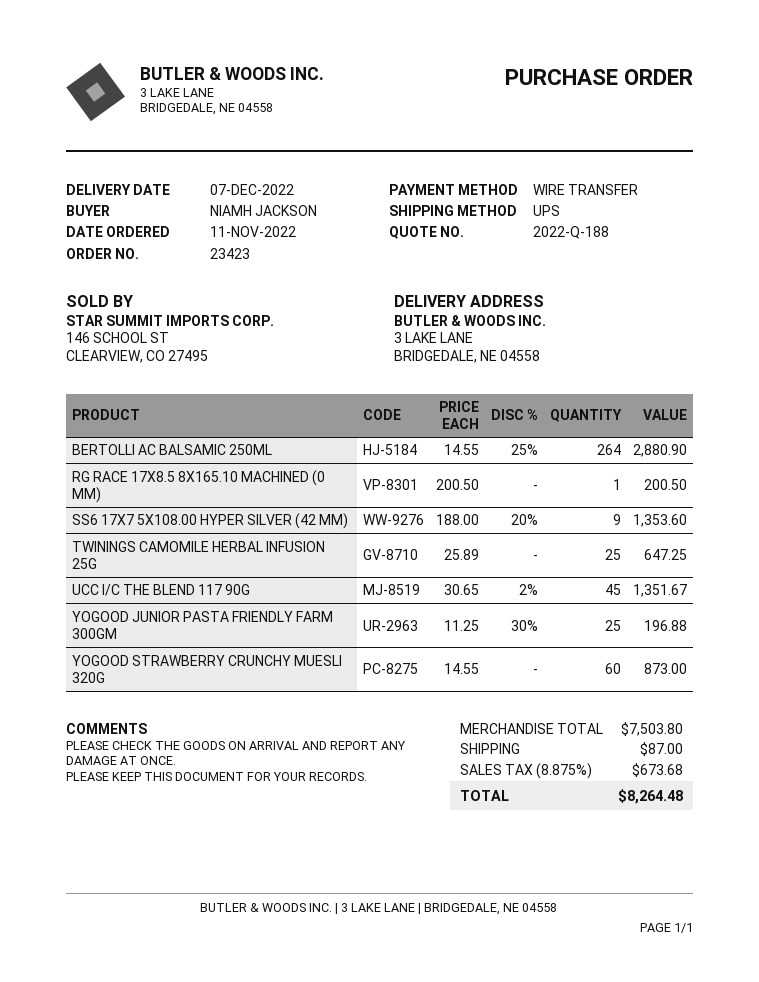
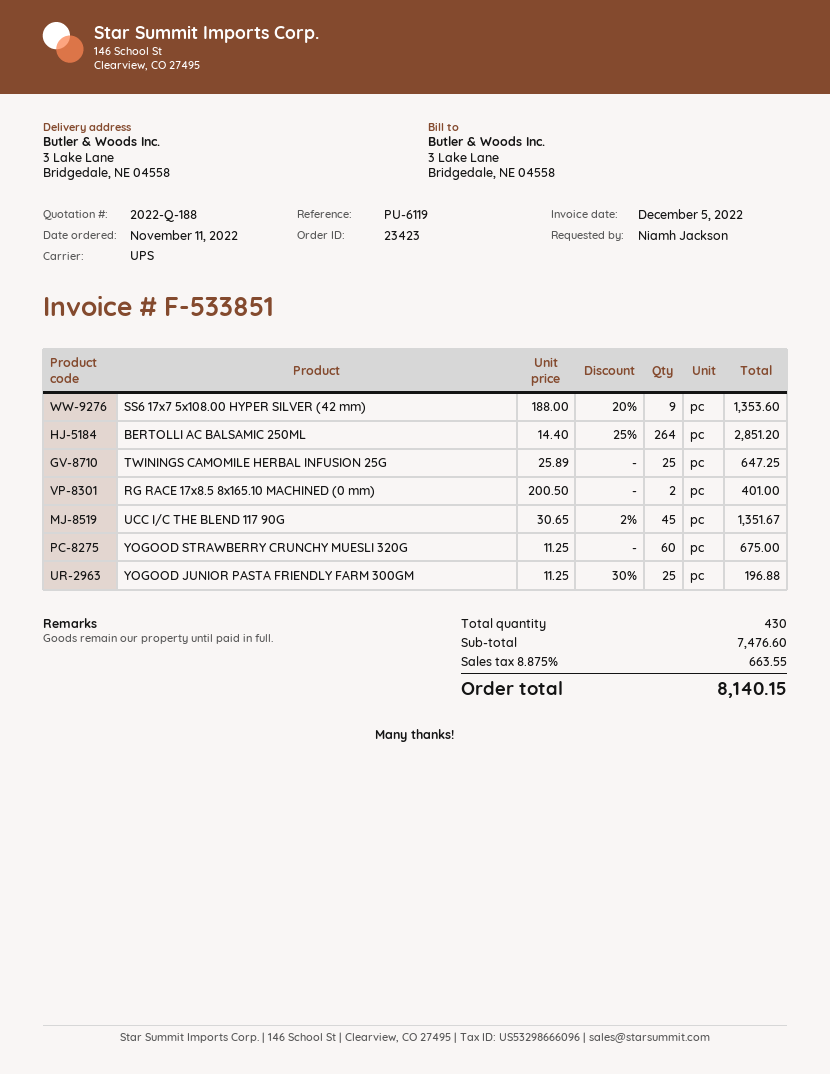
BERTOLLI AC BALSAMIC 250ML: 264 x 14.55 - 25% = 2880.90 -> 264 x 14.40 - 25% = 2851.20
RG RACE 17X8.5 8X165.10 MACHINED (0 MM): 1 x 200.50 = 200.50 -> 2 x 200.50 = 401.00
YOGOOD STRAWBERRY CRUNCHY MUESLI 320G: 60 x 14.55 = 873.00 -> 60 x 11.25 = 675.00
subtotal: 7503.80 -> 7476.60
shipping: 87.00 -> none
tax: 8.875% = 673.68 -> 8.875% = 663.55
total: 8264.48 -> 8140.15

